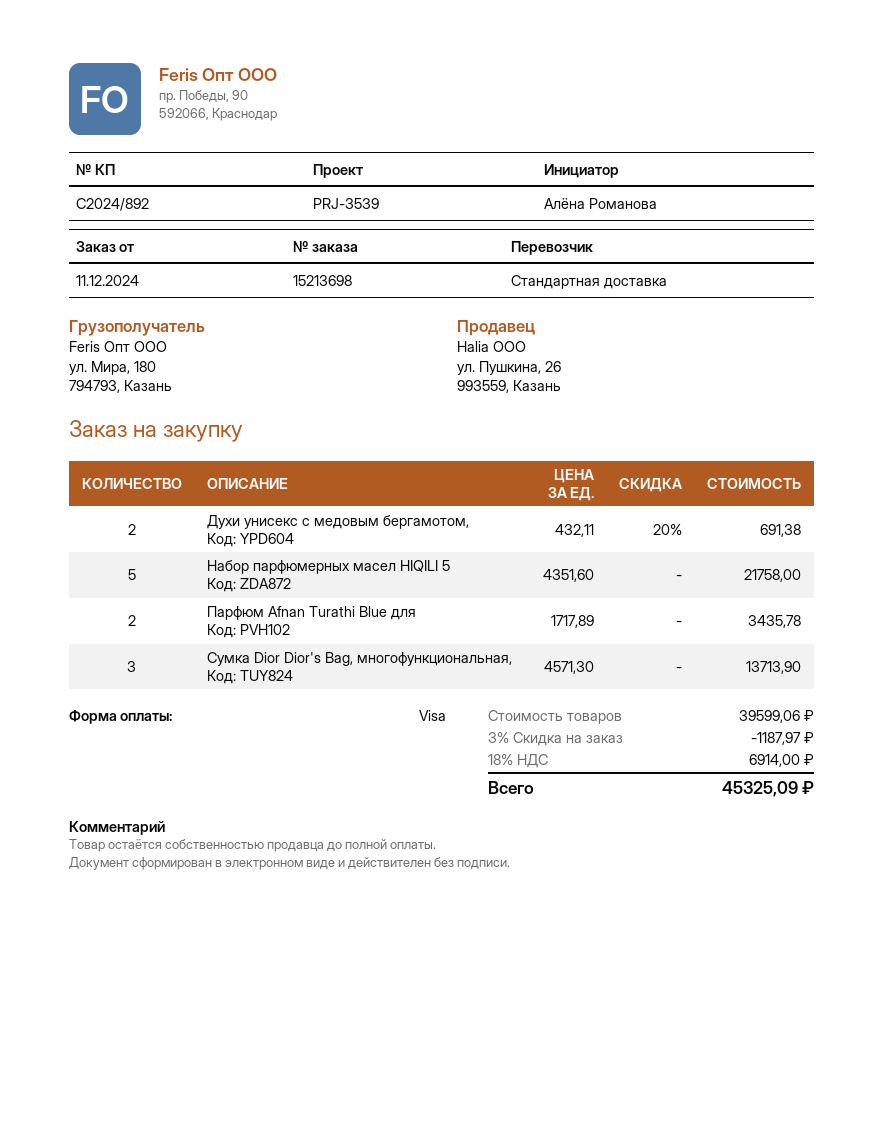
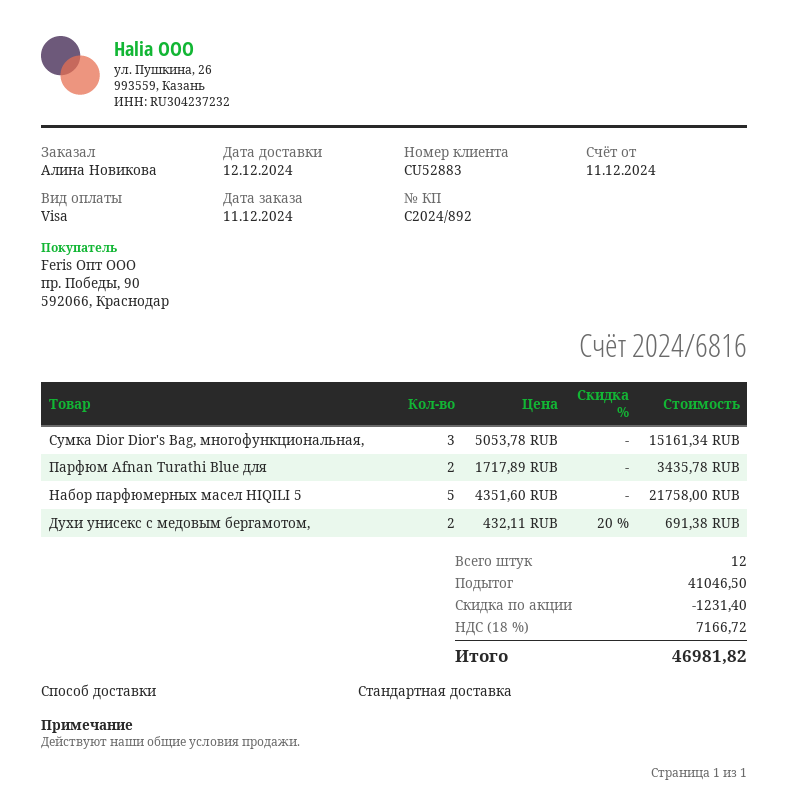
ordered by: Алёна Романова -> Алина Новикова
Сумка Dior Dior's Bag, многофункциональная,: 3 x 4571.30 = 13713.90 -> 3 x 5053.78 = 15161.34
subtotal: 39599.06 -> 41046.50
discount: 1187.97 -> 1231.40
tax: 18% = 6914.00 -> 18% = 7166.72
total: 45325.09 -> 46981.82

